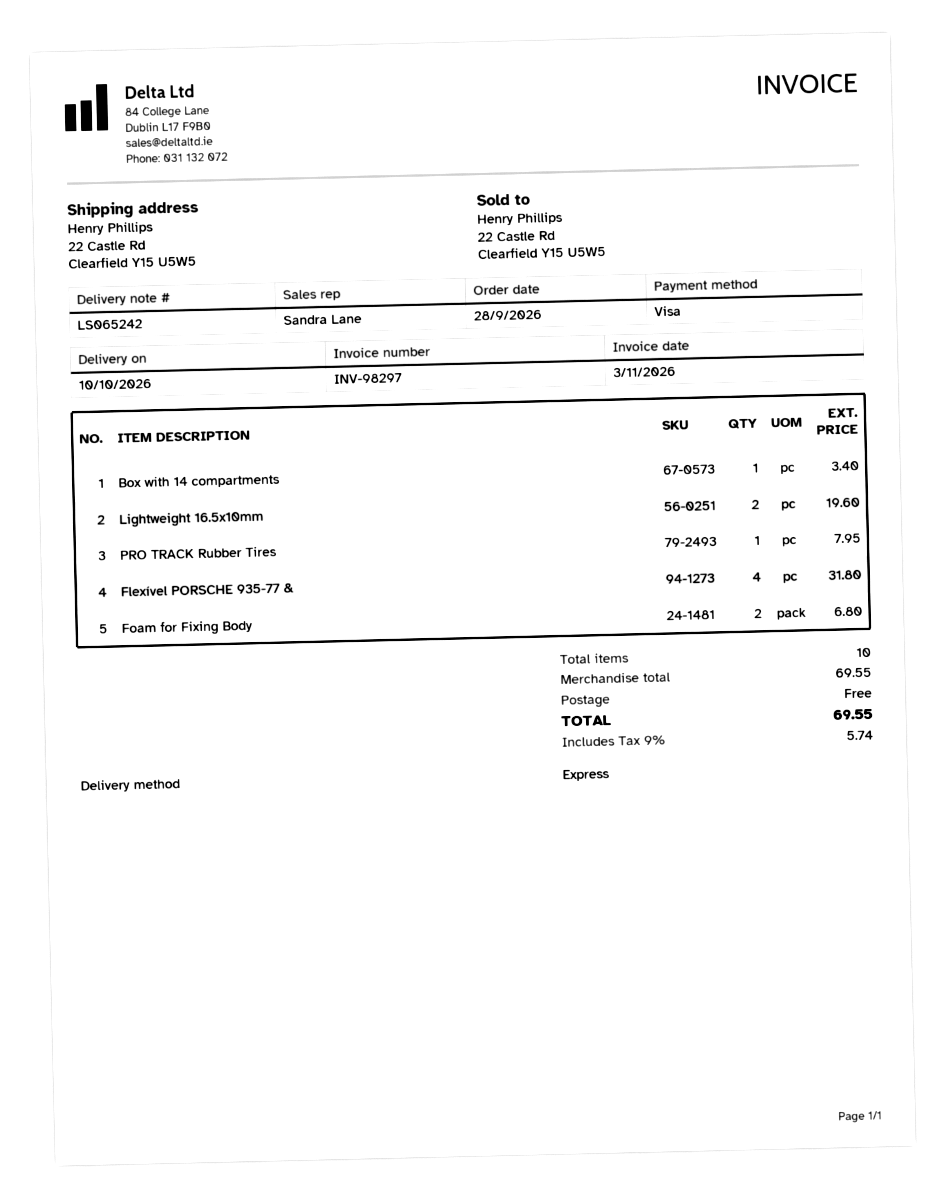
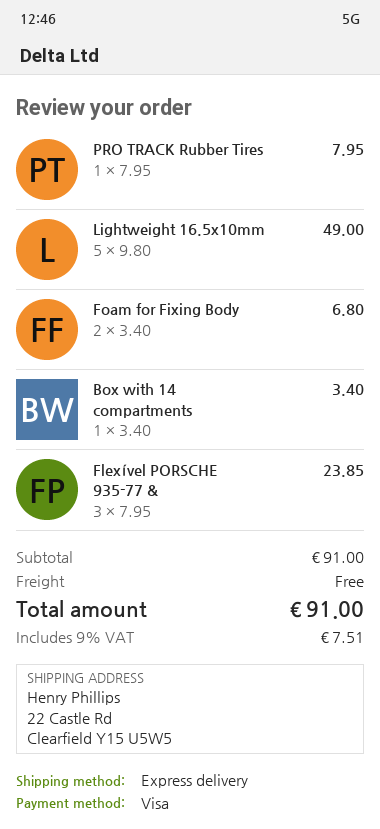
Lightweight 16.5x10mm: 2 for 19.60 -> 5 for 49.00
Flexível PORSCHE 935-77 &: 4 for 31.80 -> 3 for 23.85
subtotal: 69.55 -> 91.00
tax: 9% = 5.74 -> 9% = 7.51
total: 69.55 -> 91.00

